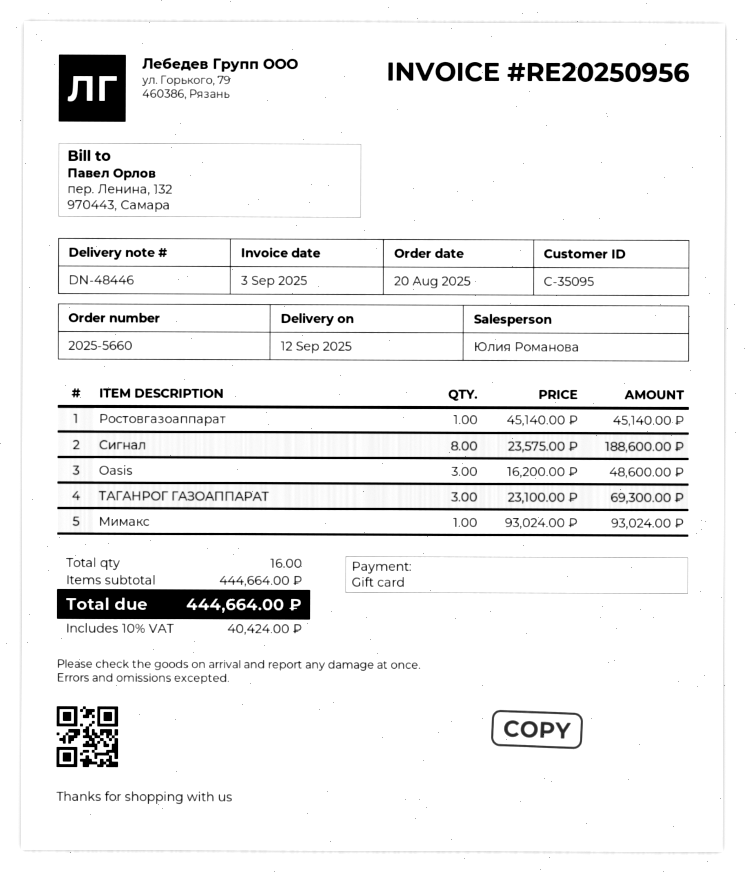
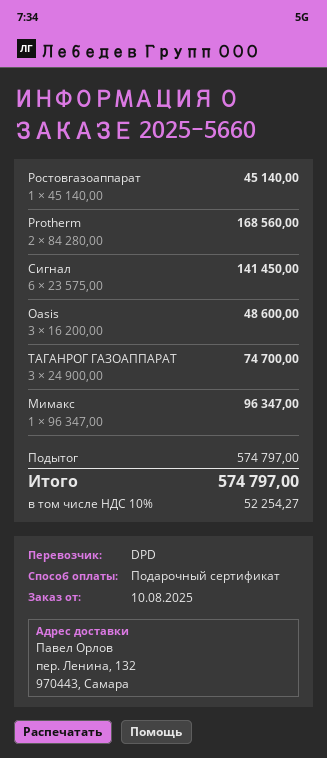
order date: 2025-08-20 -> 2025-08-10
Сигнал: 8 x 23575.00 = 188600.00 -> 6 x 23575.00 = 141450.00
ТАГАНРОГ ГАЗОАППАРАТ: 3 x 23100.00 = 69300.00 -> 3 x 24900.00 = 74700.00
Мимакс: 1 x 93024.00 = 93024.00 -> 1 x 96347.00 = 96347.00
Protherm: none -> 2 x 84280.00 = 168560.00
subtotal: 444664.00 -> 574797.00
tax: 10% = 40424.00 -> 10% = 52254.27
total: 444664.00 -> 574797.00

